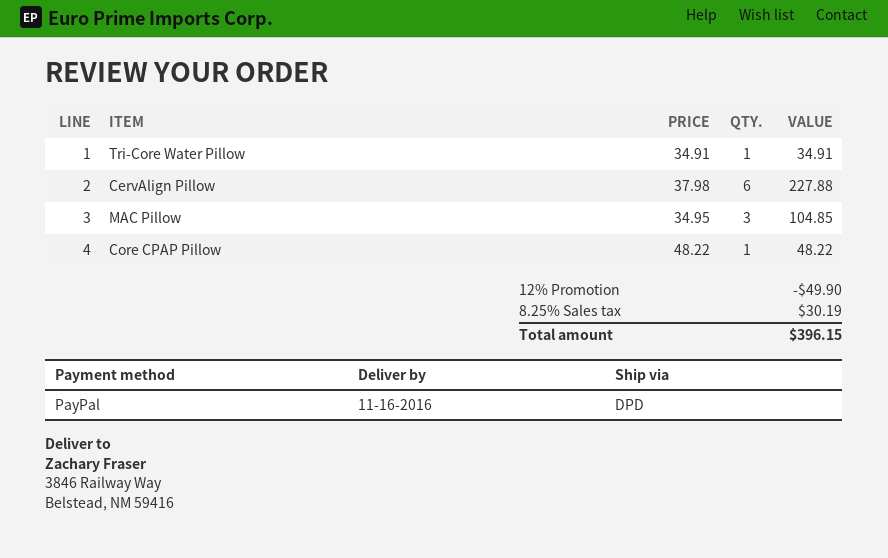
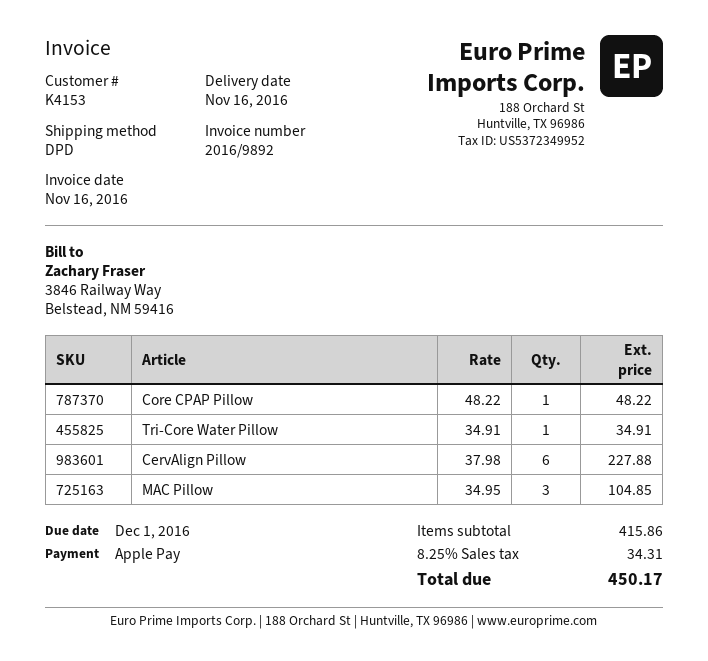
payment method: PayPal -> Apple Pay
discount: 12% = 49.90 -> none
tax: 8.25% = 30.19 -> 8.25% = 34.31
total: 396.15 -> 450.17

